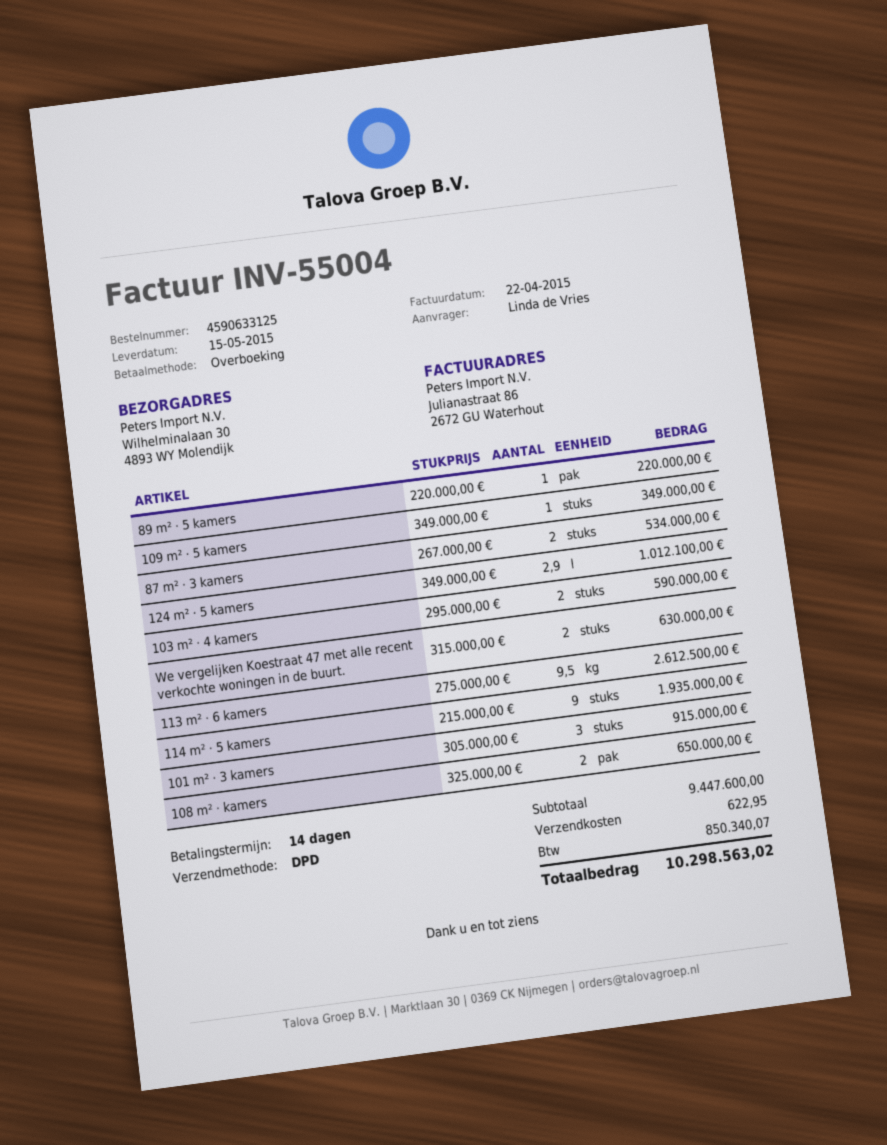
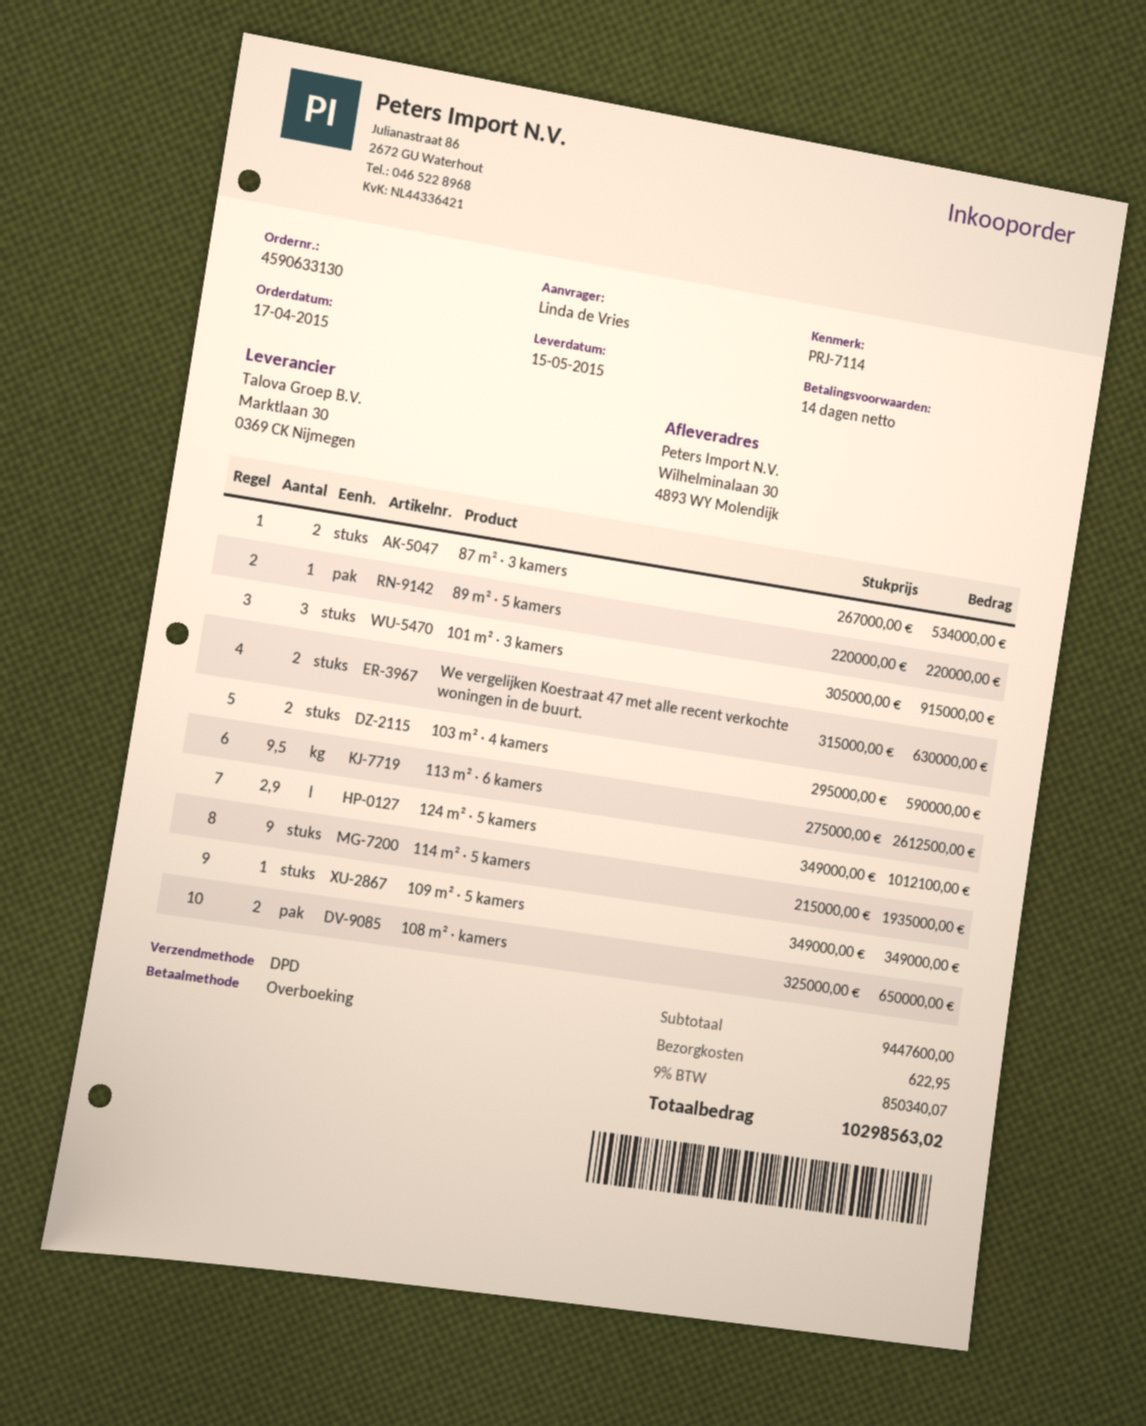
order number: 4590633125 -> 4590633130

